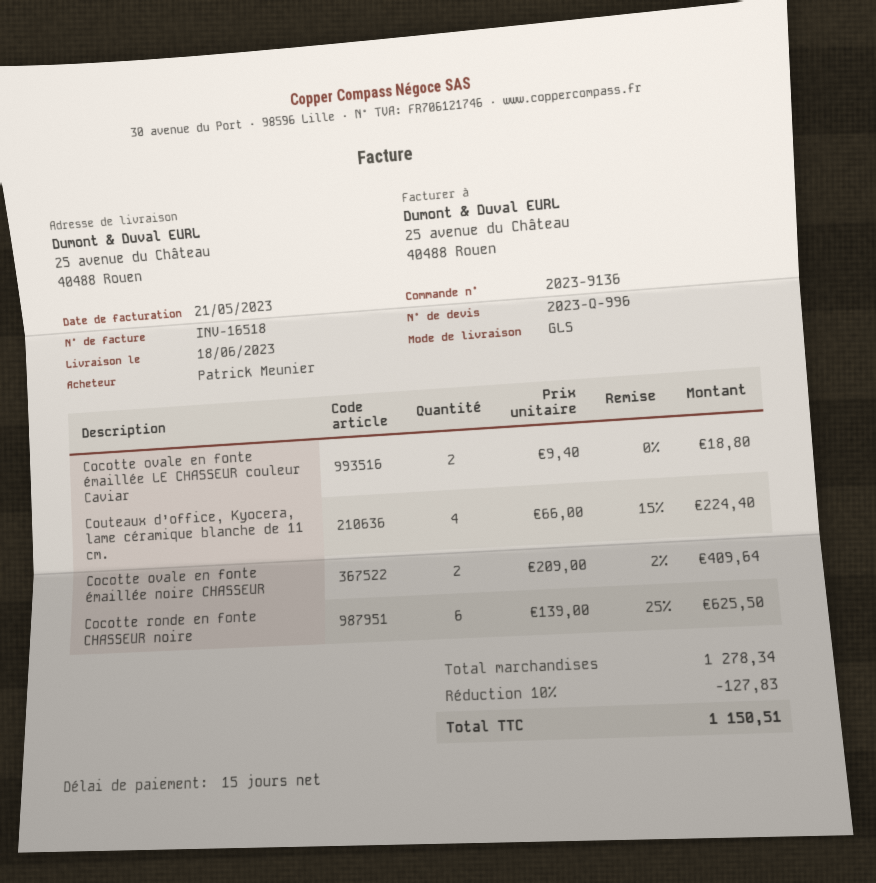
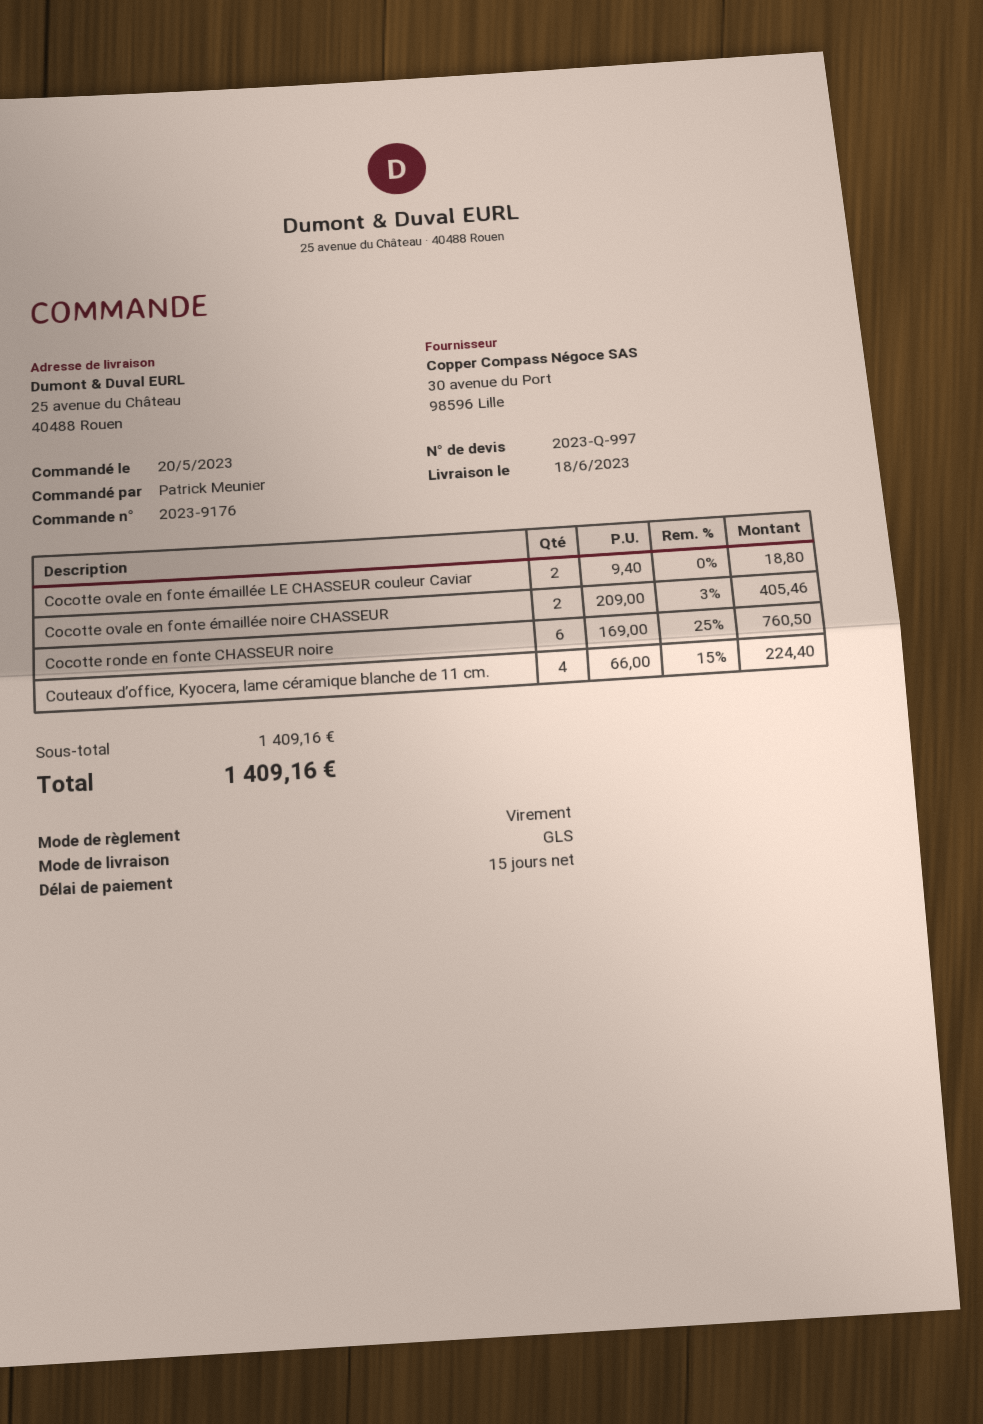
quote number: 2023-Q-996 -> 2023-Q-997
order number: 2023-9136 -> 2023-9176
Cocotte ovale en fonte émaillée noire CHASSEUR: 2 x 209.00 - 2% = 409.64 -> 2 x 209.00 - 3% = 405.46
Cocotte ronde en fonte CHASSEUR noire: 6 x 139.00 - 25% = 625.50 -> 6 x 169.00 - 25% = 760.50
subtotal: 1278.34 -> 1409.16
discount: 10% = 127.83 -> none
total: 1150.51 -> 1409.16

